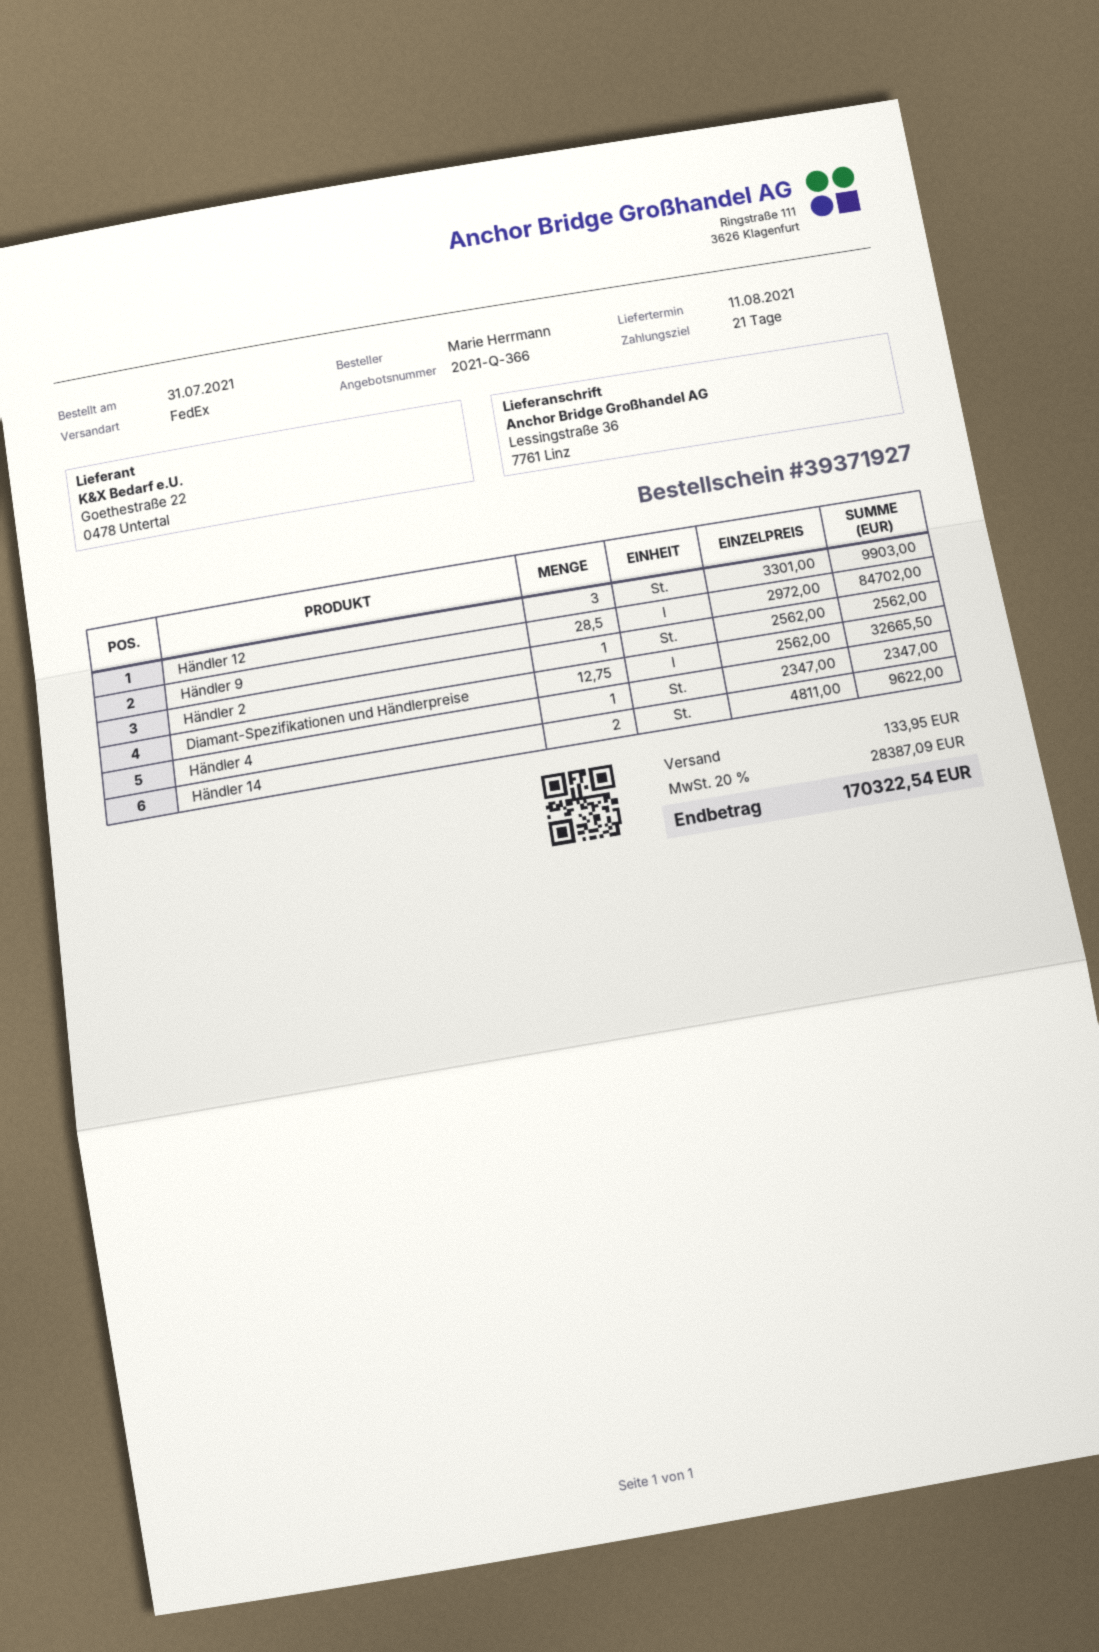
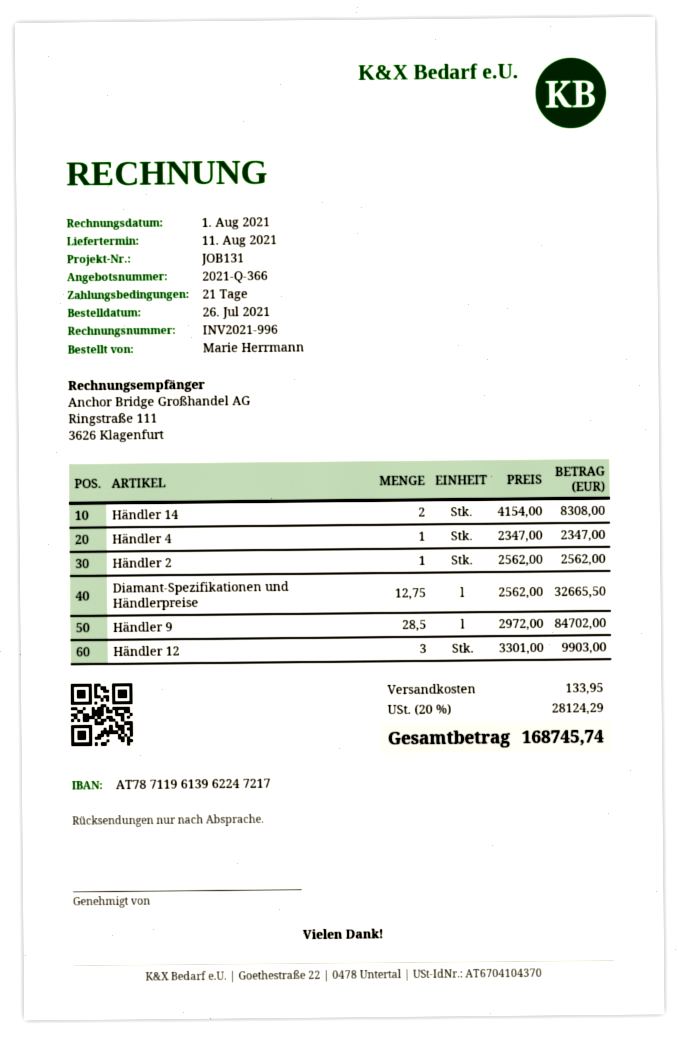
order date: 2021-07-31 -> 2021-07-26
Händler 14: 2 x 4811.00 = 9622.00 -> 2 x 4154.00 = 8308.00
tax: 20% = 28387.09 -> 20% = 28124.29
total: 170322.54 -> 168745.74

